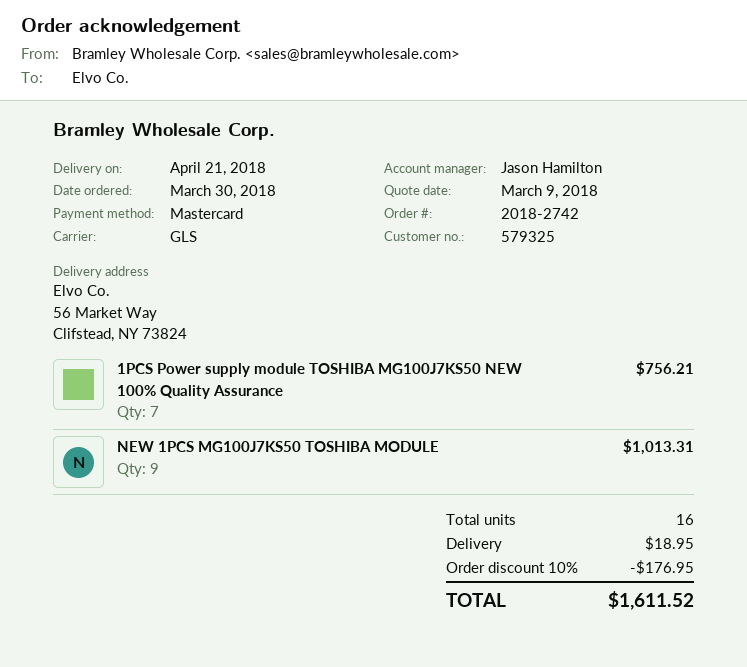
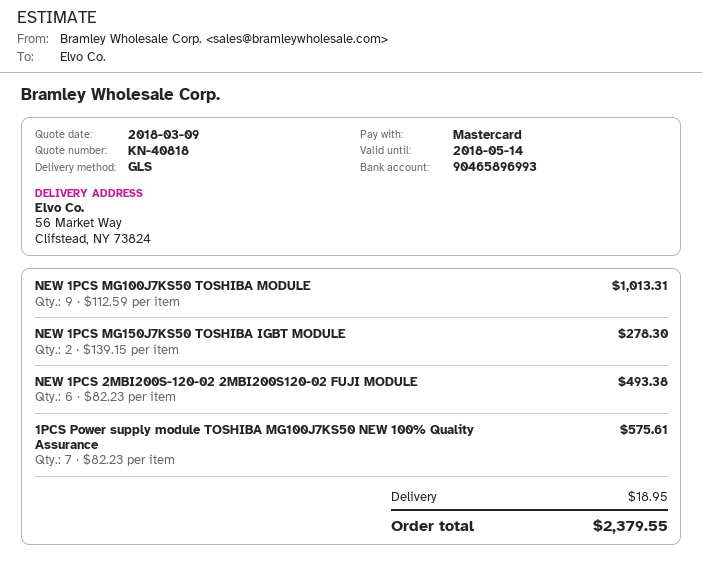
1PCS Power supply module TOSHIBA MG100J7KS50 NEW 100% Quality Assurance: 7 for 756.21 -> 7 for 575.61
NEW 1PCS MG150J7KS50 TOSHIBA IGBT MODULE: none -> 2 for 278.30
NEW 1PCS 2MBI200S-120-02 2MBI200S120-02 FUJI MODULE: none -> 6 for 493.38
discount: 10% = 176.95 -> none
total: 1611.52 -> 2379.55

